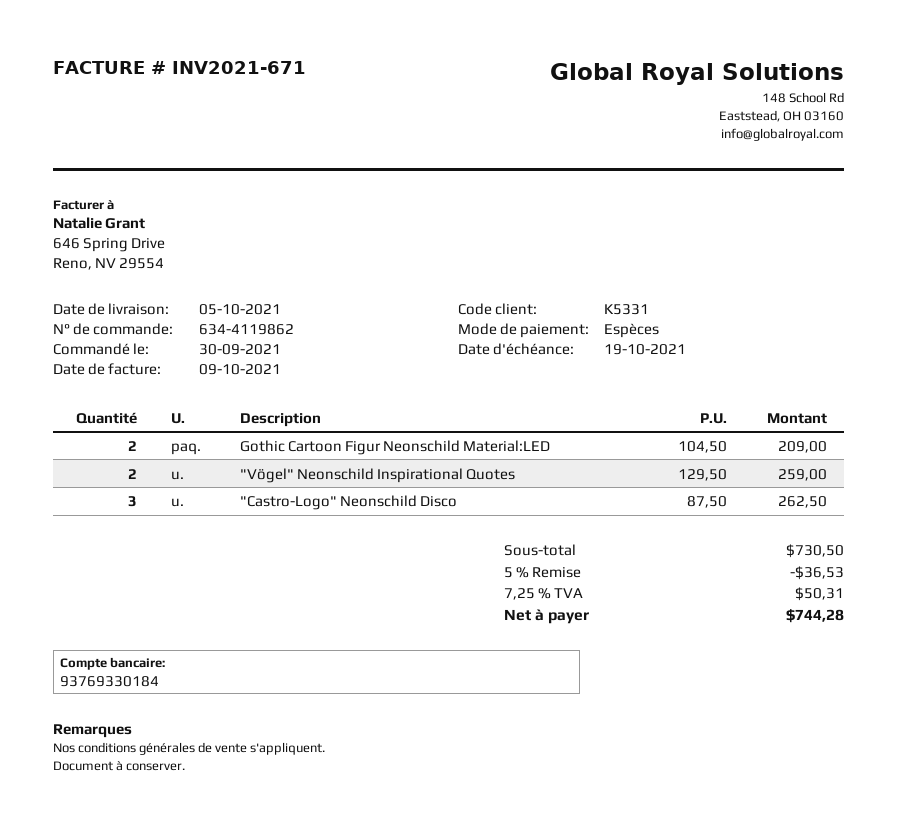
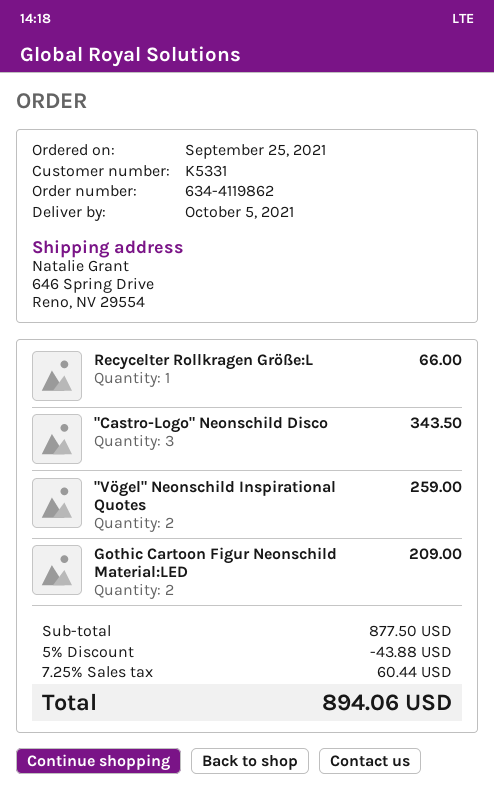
order date: 2021-09-30 -> 2021-09-25
"Castro-Logo" Neonschild Disco: 3 for 262.50 -> 3 for 343.50
Recycelter Rollkragen Größe:L: none -> 1 for 66.00
subtotal: 730.50 -> 877.50
discount: 5% = 36.53 -> 5% = 43.88
tax: 7.25% = 50.31 -> 7.25% = 60.44
total: 744.28 -> 894.06

